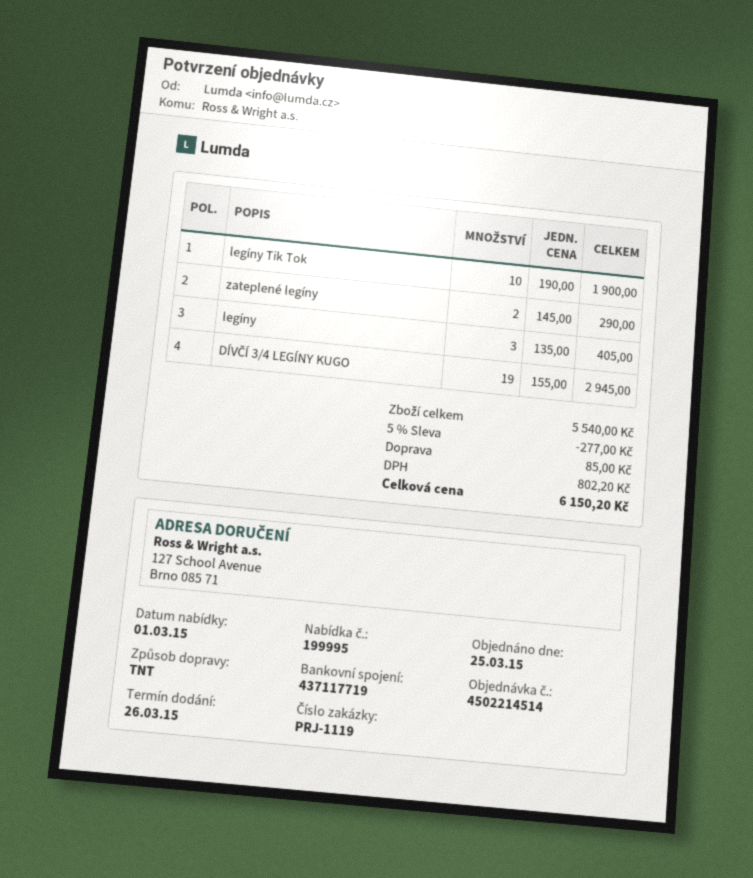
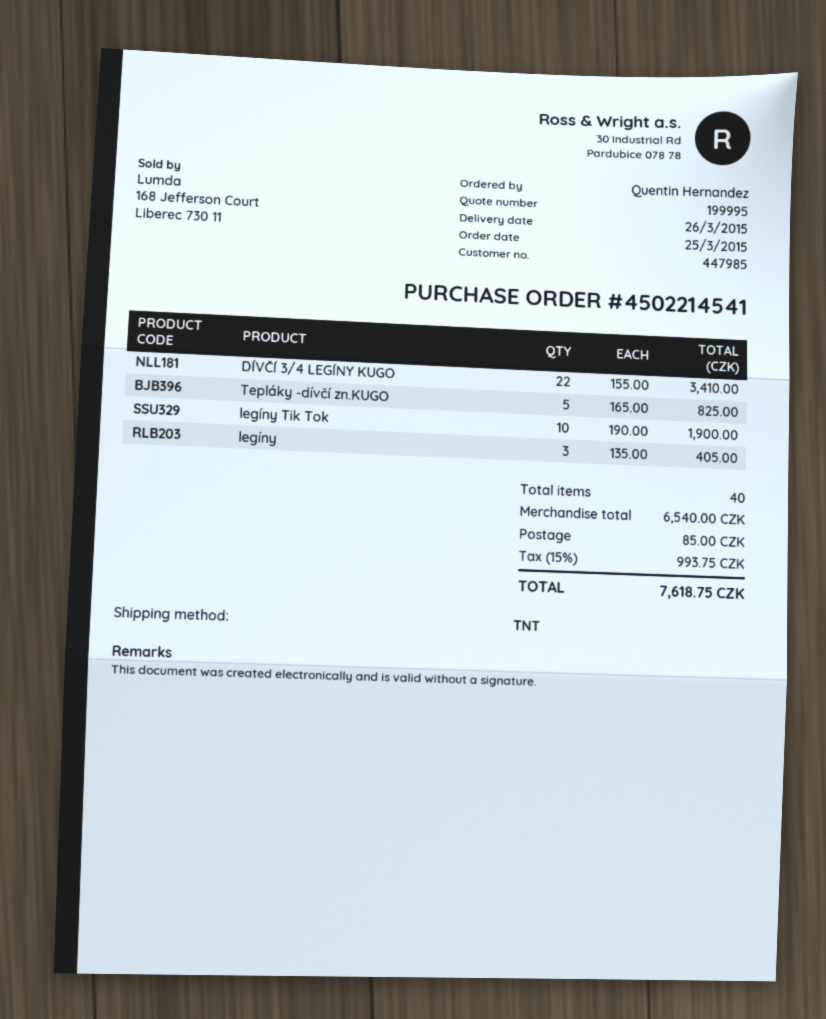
order number: 4502214514 -> 4502214541
zateplené legíny: 2 x 145.00 = 290.00 -> none
DÍVČÍ 3/4 LEGÍNY KUGO: 19 x 155.00 = 2945.00 -> 22 x 155.00 = 3410.00
Tepláky -dívčí zn.KUGO: none -> 5 x 165.00 = 825.00
subtotal: 5540.00 -> 6540.00
discount: 5% = 277.00 -> none
tax: 802.20 -> 993.75
total: 6150.20 -> 7618.75

